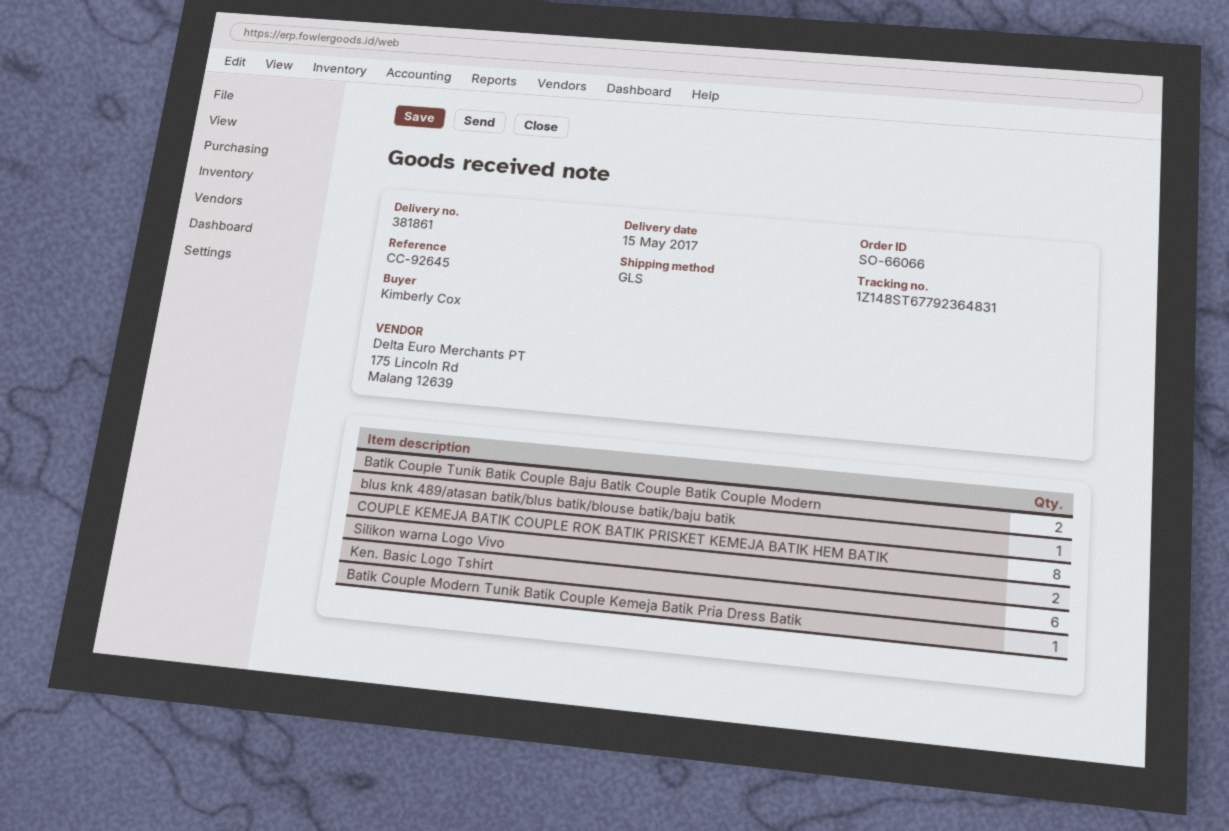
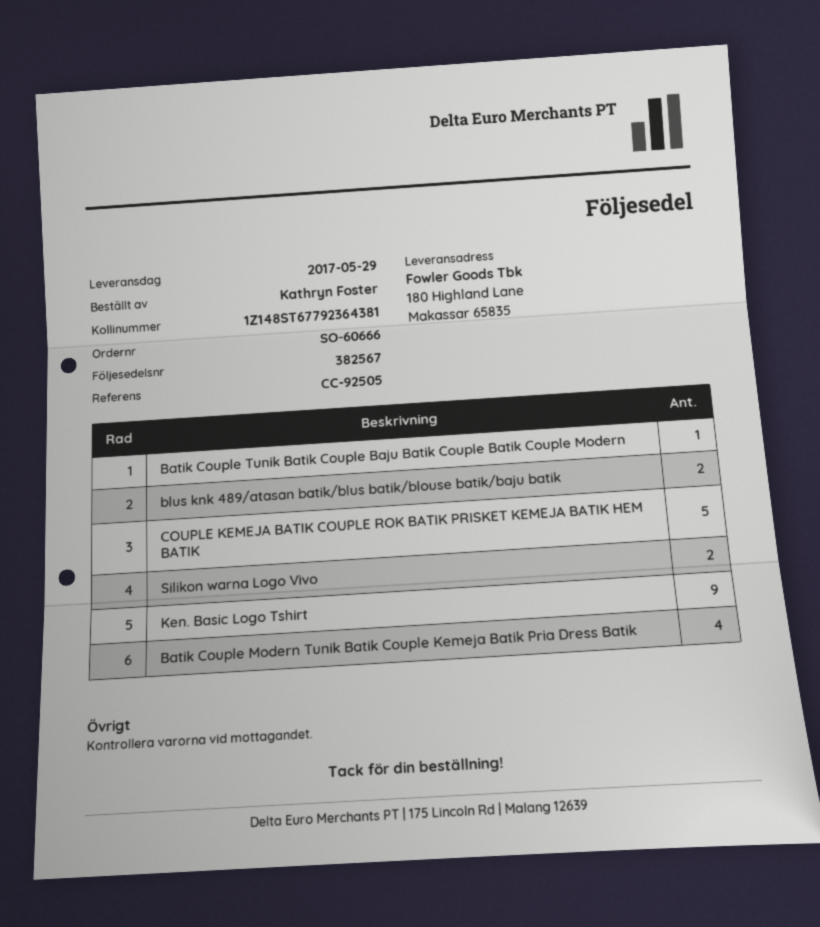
order number: SO-66066 -> SO-60666
delivery note number: 381861 -> 382567
delivery date: 2017-05-15 -> 2017-05-29
reference: CC-92645 -> CC-92505
ordered by: Kimberly Cox -> Kathryn Foster
tracking number: 1Z148ST67792364831 -> 1Z148ST67792364381
Batik Couple Tunik Batik Couple Baju Batik Couple Batik Couple Modern: 2 -> 1
blus knk 489/atasan batik/blus batik/blouse batik/baju batik: 1 -> 2
COUPLE KEMEJA BATIK COUPLE ROK BATIK PRISKET KEMEJA BATIK HEM BATIK: 8 -> 5
Ken. Basic Logo Tshirt: 6 -> 9
Batik Couple Modern Tunik Batik Couple Kemeja Batik Pria Dress Batik: 1 -> 4

